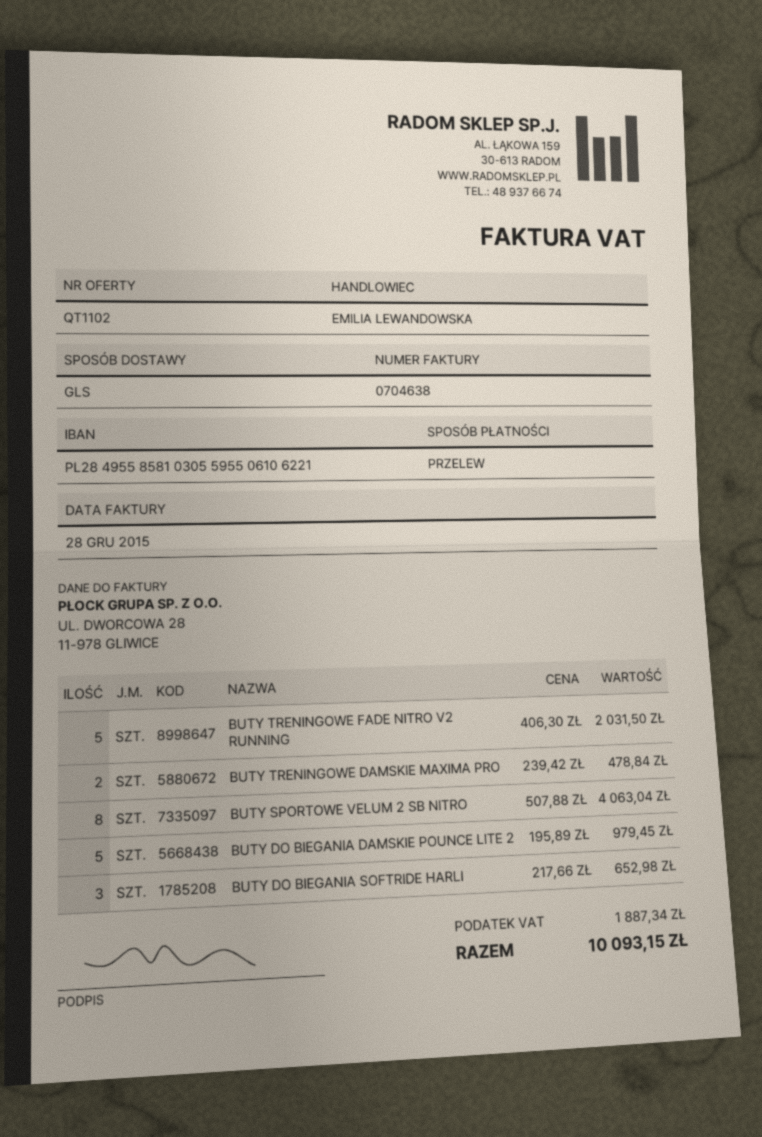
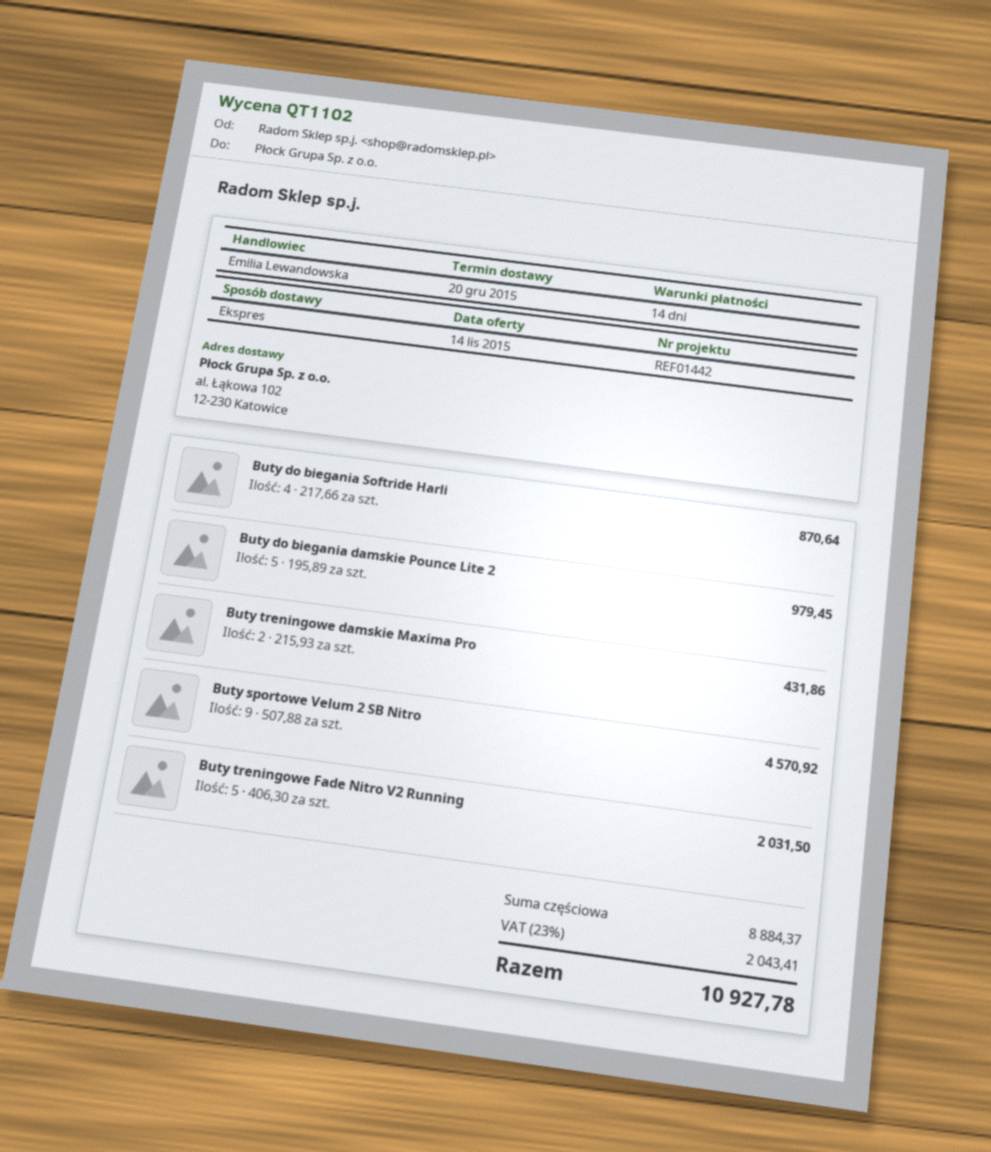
shipping method: GLS -> express
BUTY TRENINGOWE DAMSKIE MAXIMA PRO: 2 x 239.42 = 478.84 -> 2 x 215.93 = 431.86
BUTY SPORTOWE VELUM 2 SB NITRO: 8 x 507.88 = 4063.04 -> 9 x 507.88 = 4570.92
BUTY DO BIEGANIA SOFTRIDE HARLI: 3 x 217.66 = 652.98 -> 4 x 217.66 = 870.64
tax: 1887.34 -> 2043.41
total: 10093.15 -> 10927.78

